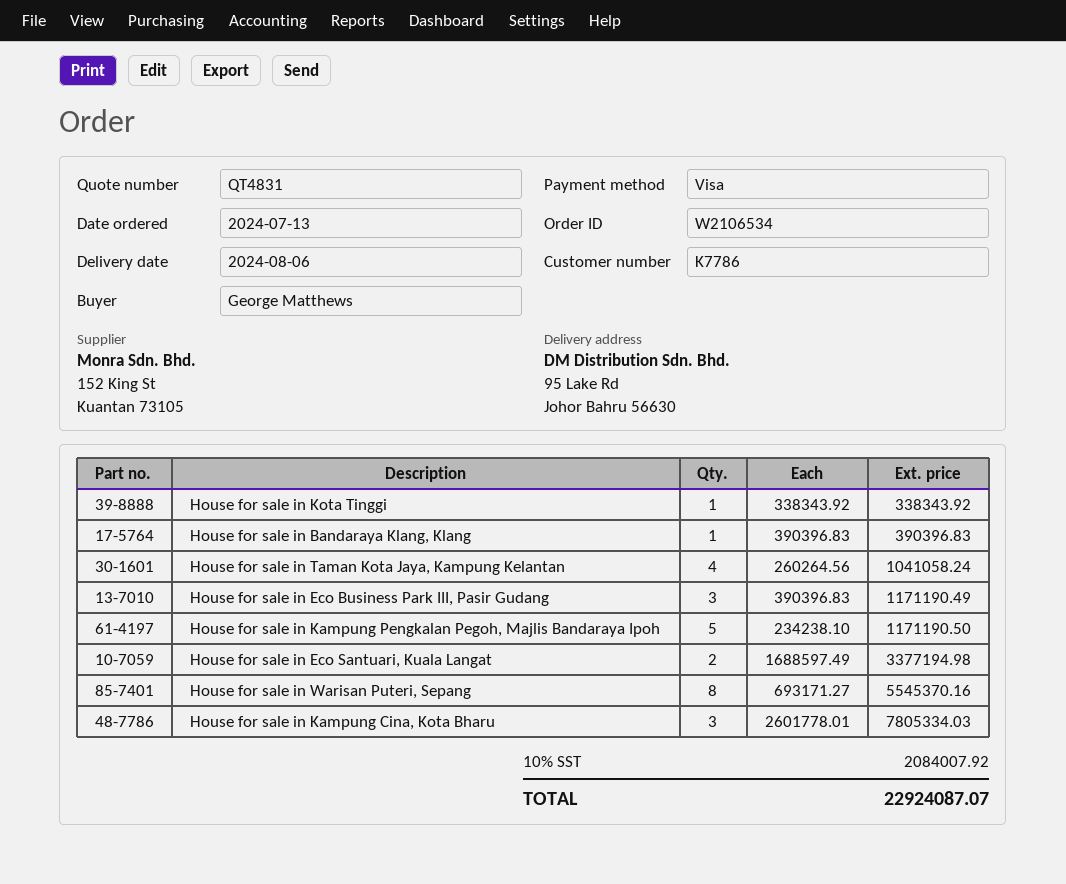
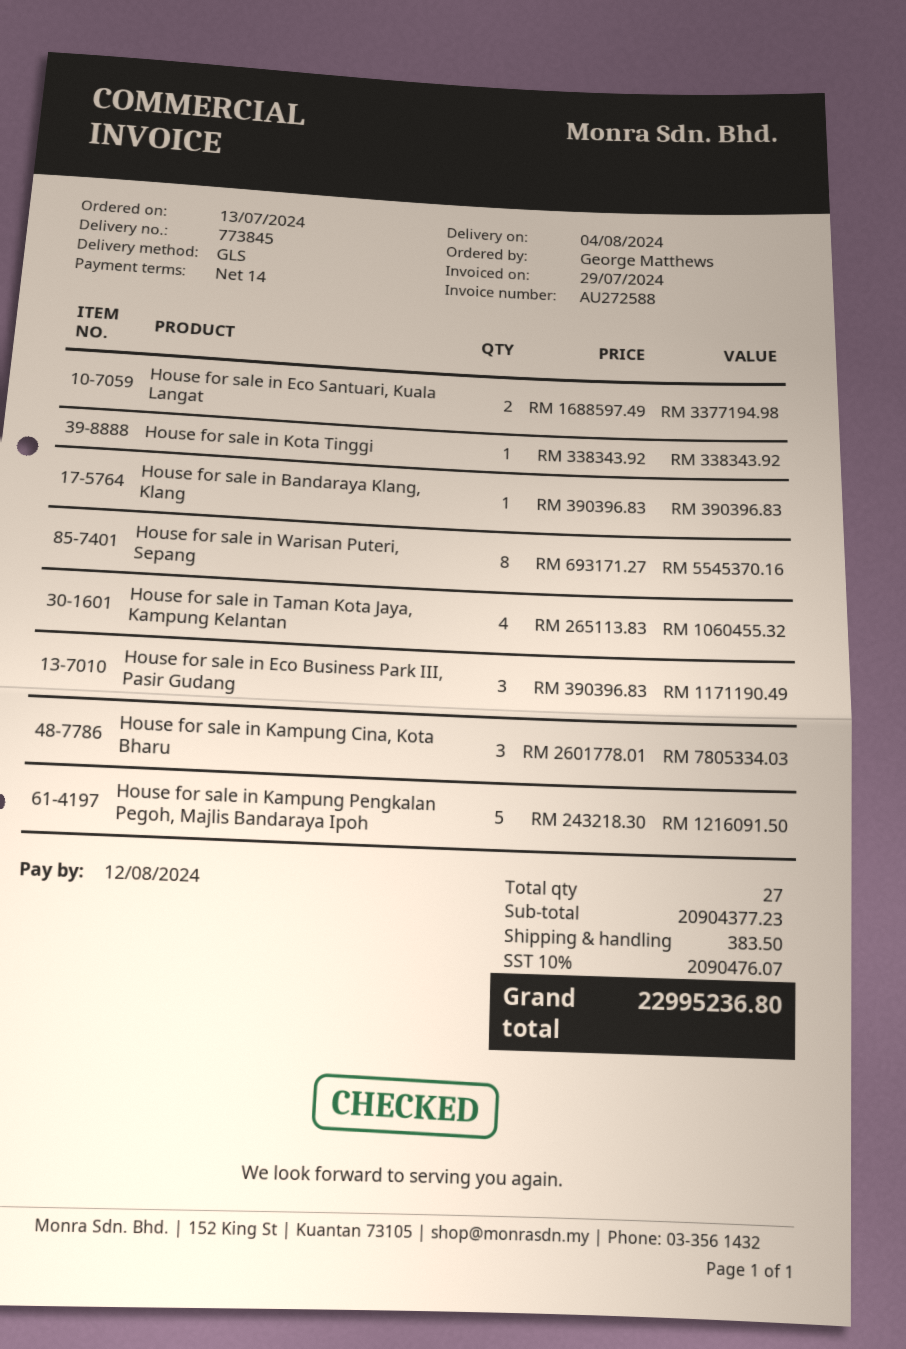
delivery date: 2024-08-06 -> 2024-08-04
House for sale in Taman Kota Jaya, Kampung Kelantan: 4 x 260264.56 = 1041058.24 -> 4 x 265113.83 = 1060455.32
House for sale in Kampung Pengkalan Pegoh, Majlis Bandaraya Ipoh: 5 x 234238.10 = 1171190.50 -> 5 x 243218.30 = 1216091.50
shipping: none -> 383.50
tax: 10% = 2084007.92 -> 10% = 2090476.07
total: 22924087.07 -> 22995236.80

